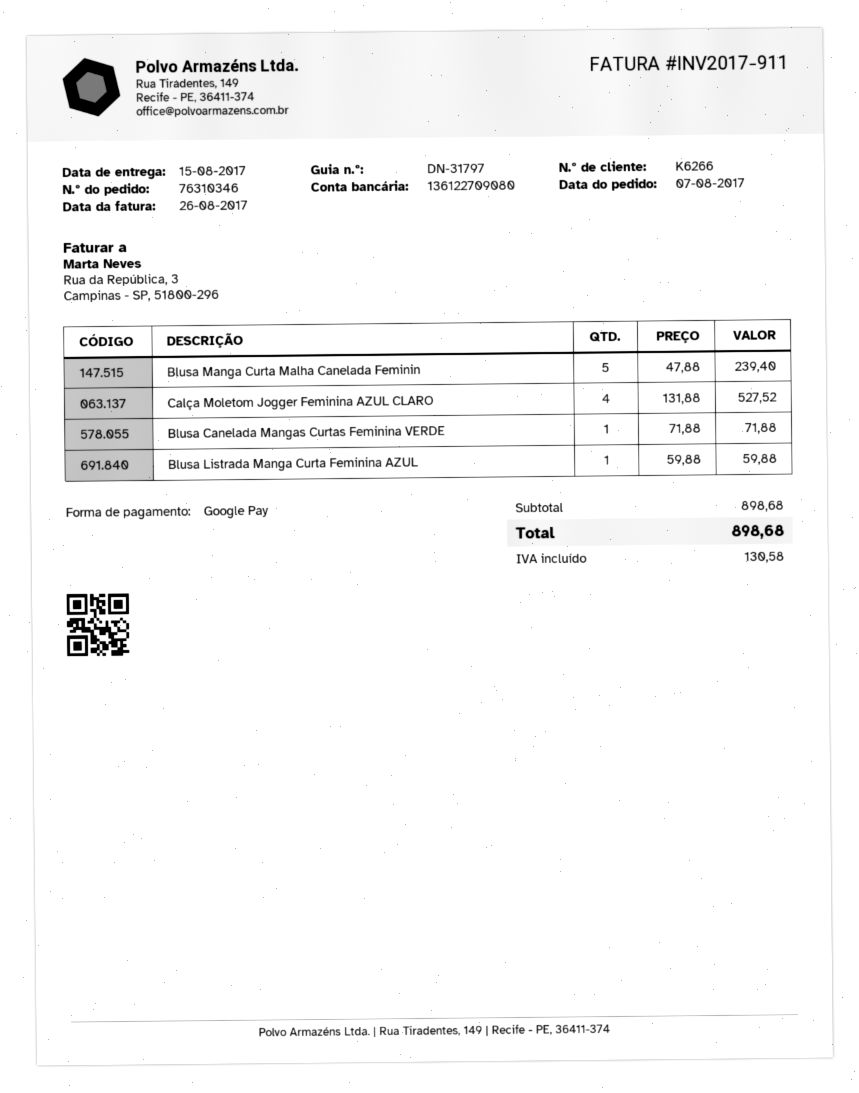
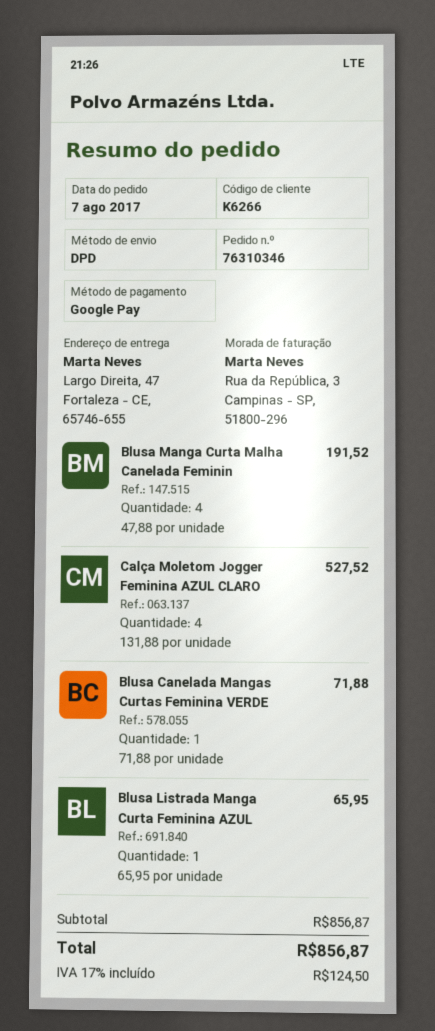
Blusa Manga Curta Malha Canelada Feminin: 5 x 47.88 = 239.40 -> 4 x 47.88 = 191.52
Blusa Listrada Manga Curta Feminina AZUL: 1 x 59.88 = 59.88 -> 1 x 65.95 = 65.95
subtotal: 898.68 -> 856.87
tax: 130.58 -> 124.50
total: 898.68 -> 856.87

